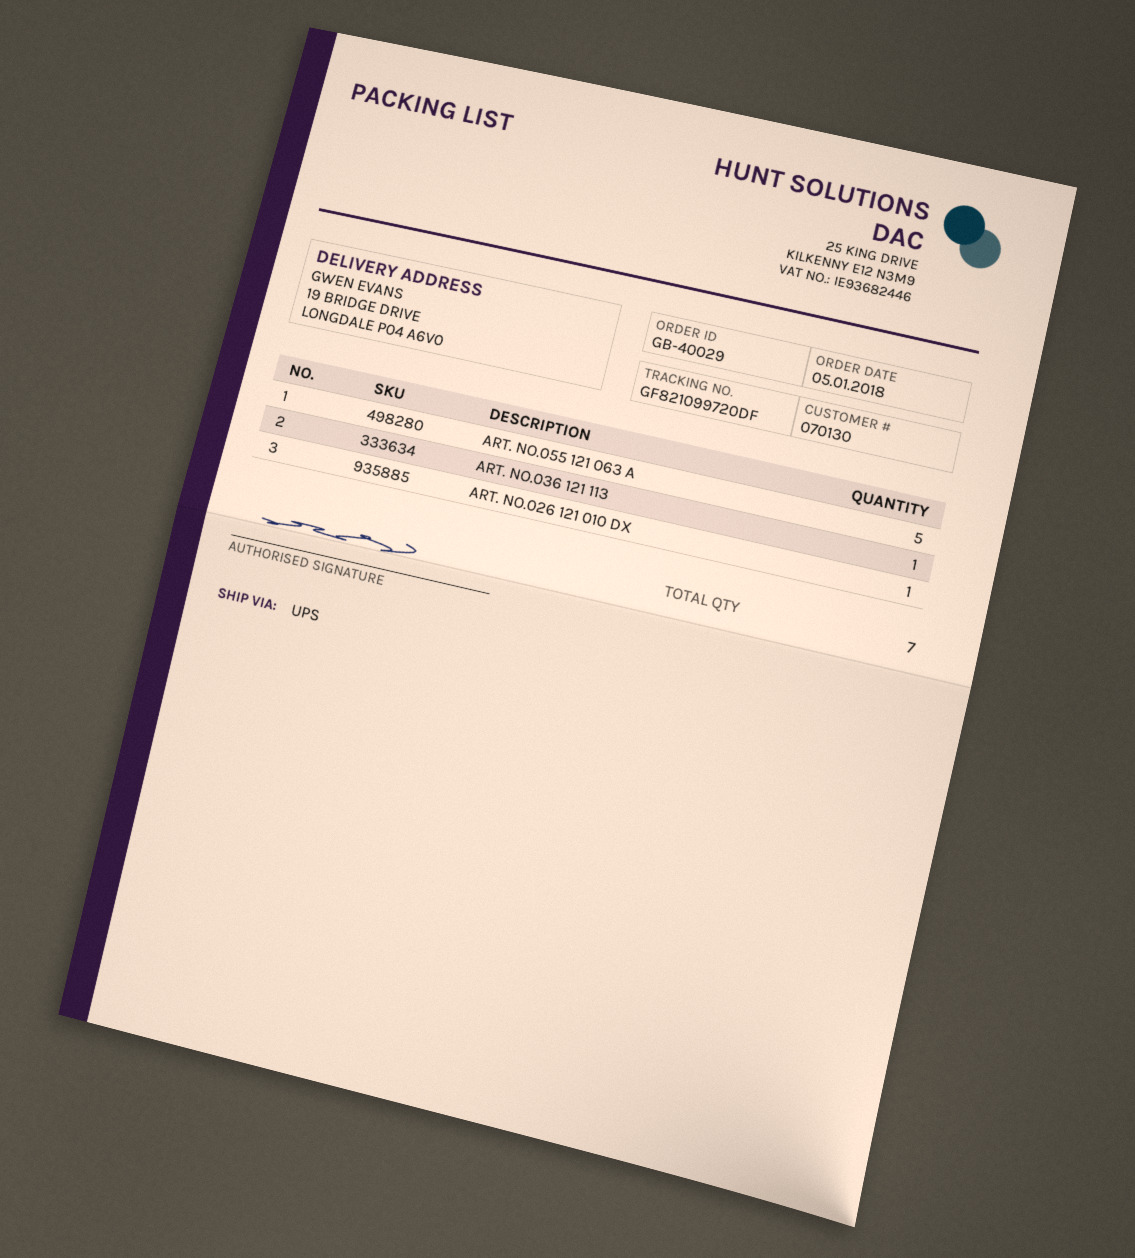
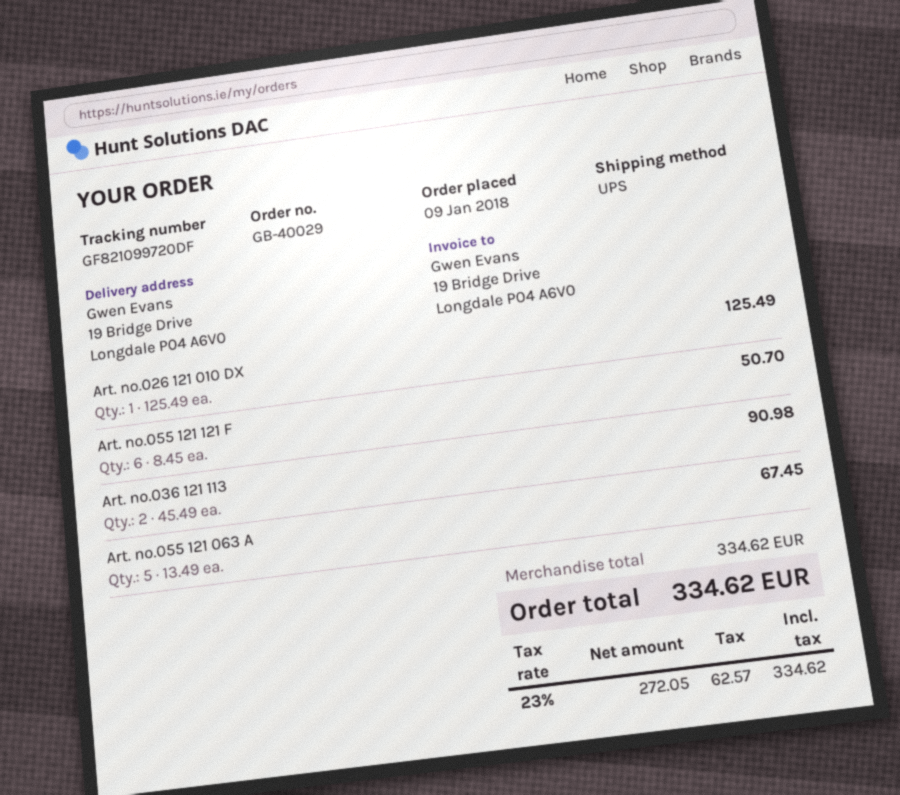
order date: 2018-01-05 -> 2018-01-09
ART. NO.036 121 113: 1 -> 2
Art. no.055 121 121 F: none -> 6

